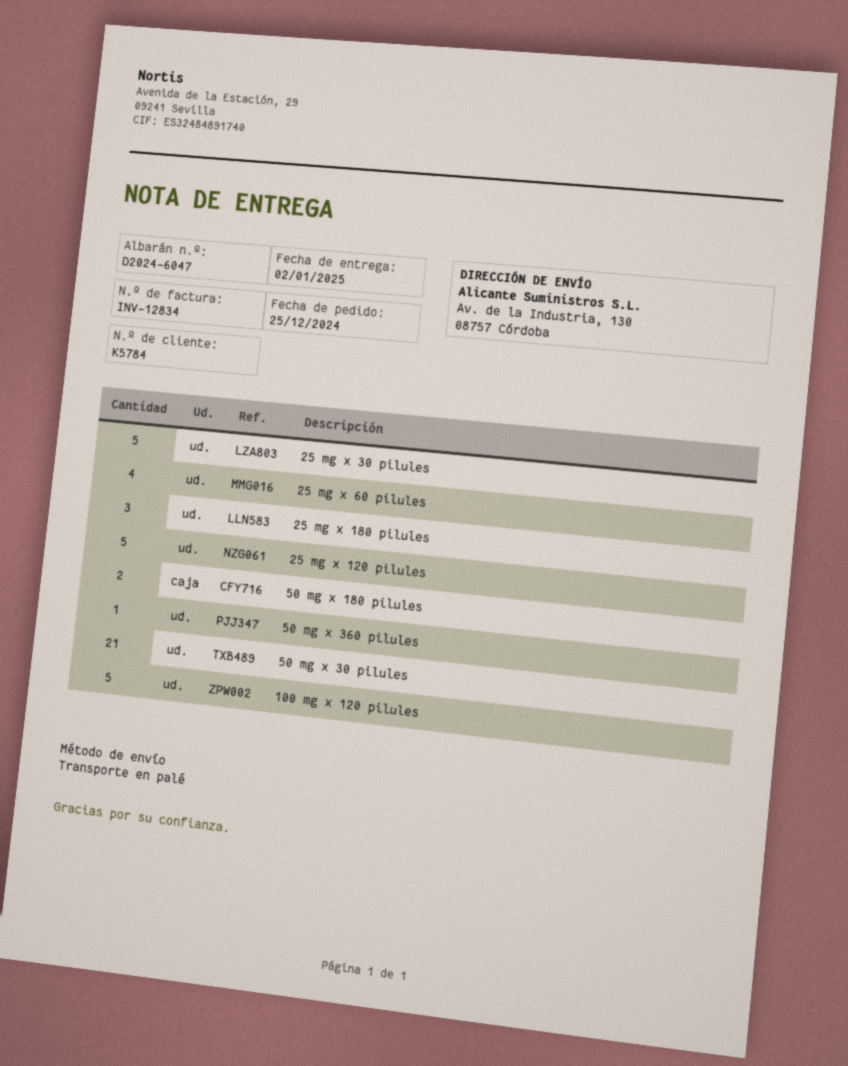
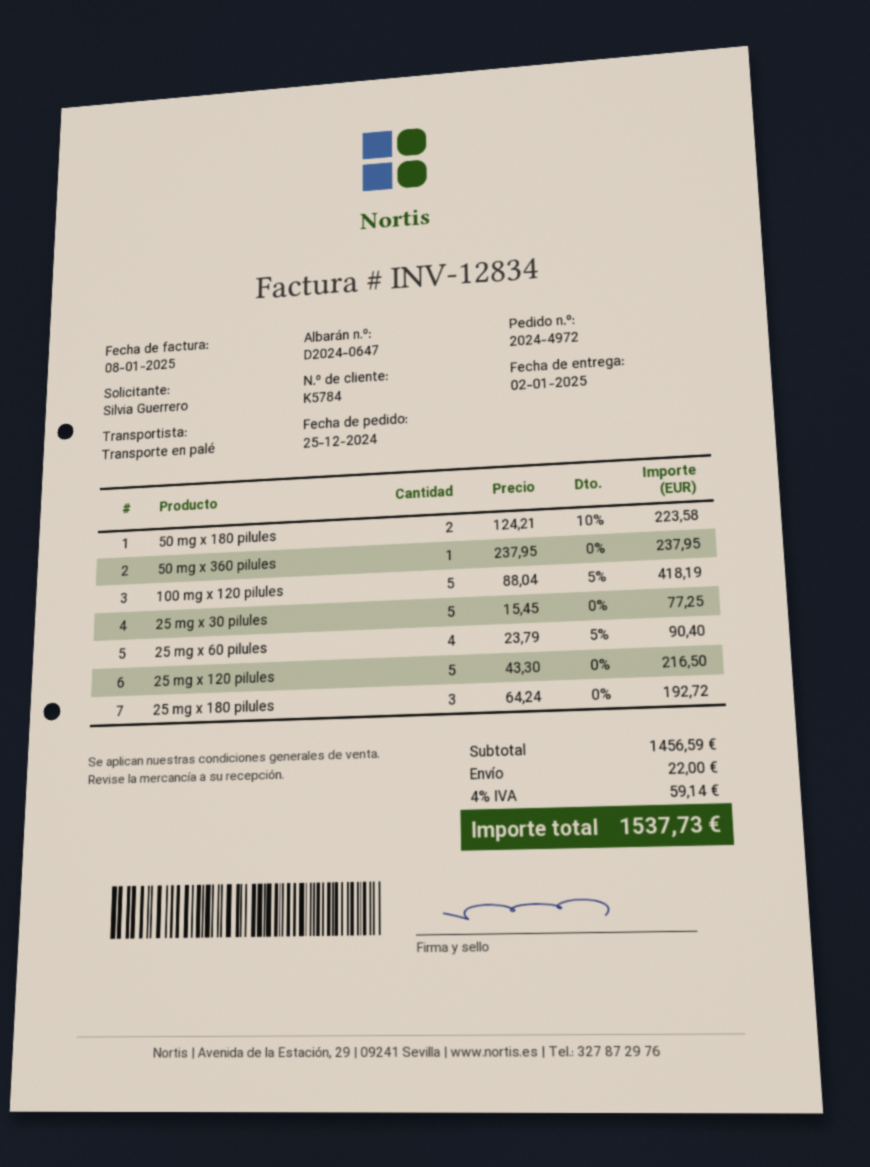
delivery note number: D2024-6047 -> D2024-0647
50 mg x 30 pilules: 21 -> none

